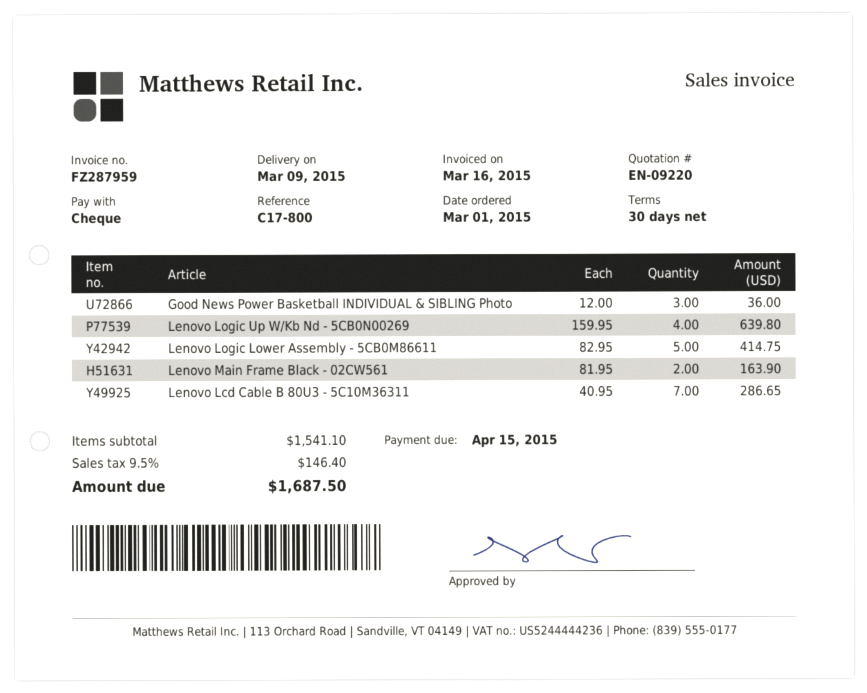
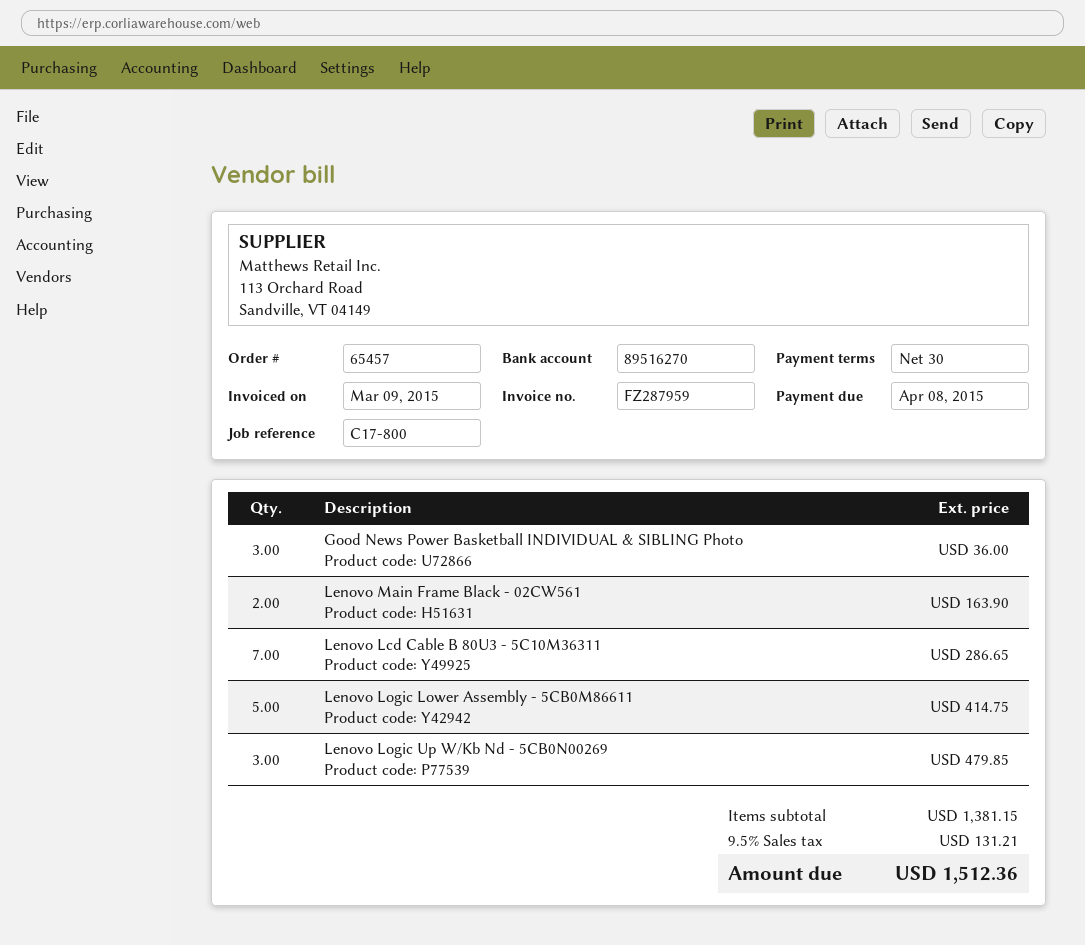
invoice date: 2015-03-16 -> 2015-03-09
due date: 2015-04-15 -> 2015-04-08
Lenovo Logic Up W/Kb Nd - 5CB0N00269: 4 for 639.80 -> 3 for 479.85
subtotal: 1541.10 -> 1381.15
tax: 9.5% = 146.40 -> 9.5% = 131.21
total: 1687.50 -> 1512.36

